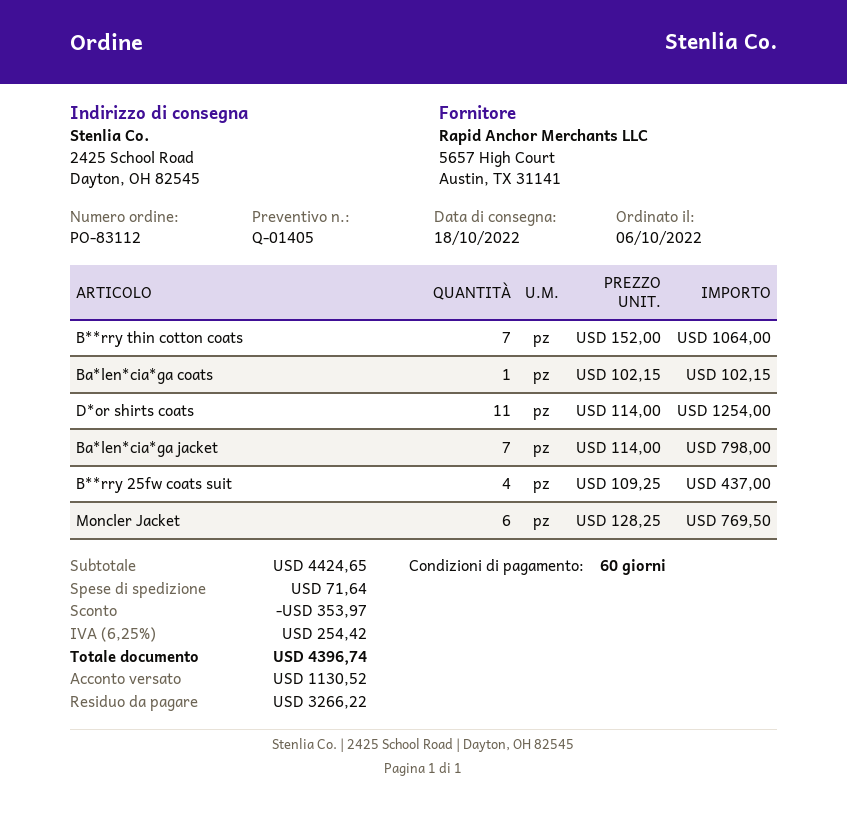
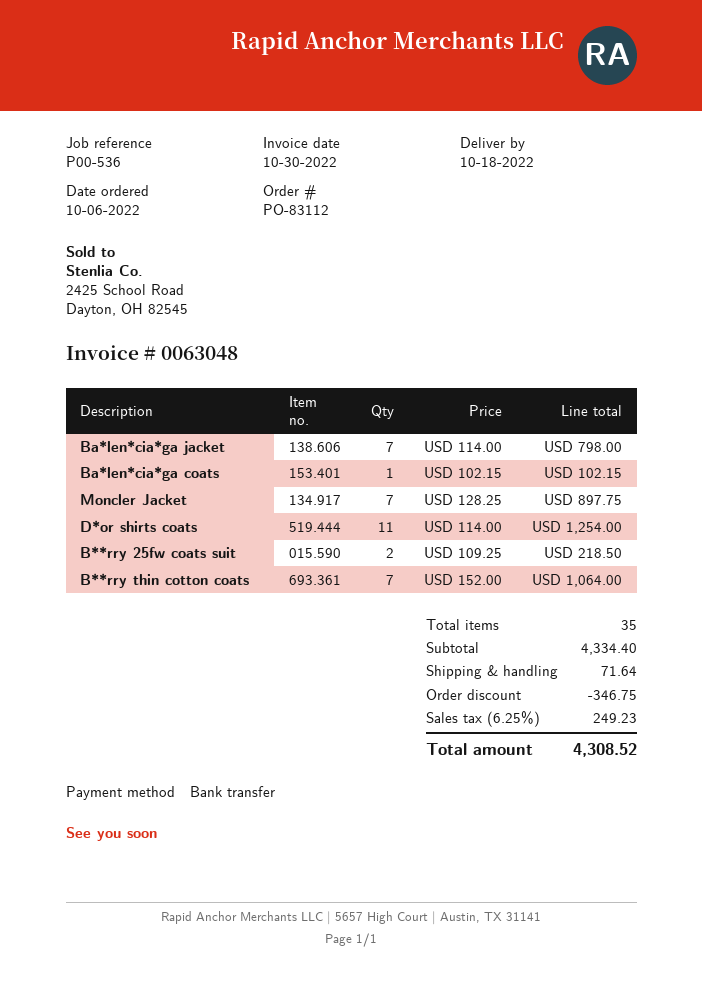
B**rry 25fw coats suit: 4 x 109.25 = 437.00 -> 2 x 109.25 = 218.50
Moncler Jacket: 6 x 128.25 = 769.50 -> 7 x 128.25 = 897.75
subtotal: 4424.65 -> 4334.40
discount: 353.97 -> 346.75
tax: 6.25% = 254.42 -> 6.25% = 249.23
total: 4396.74 -> 4308.52

